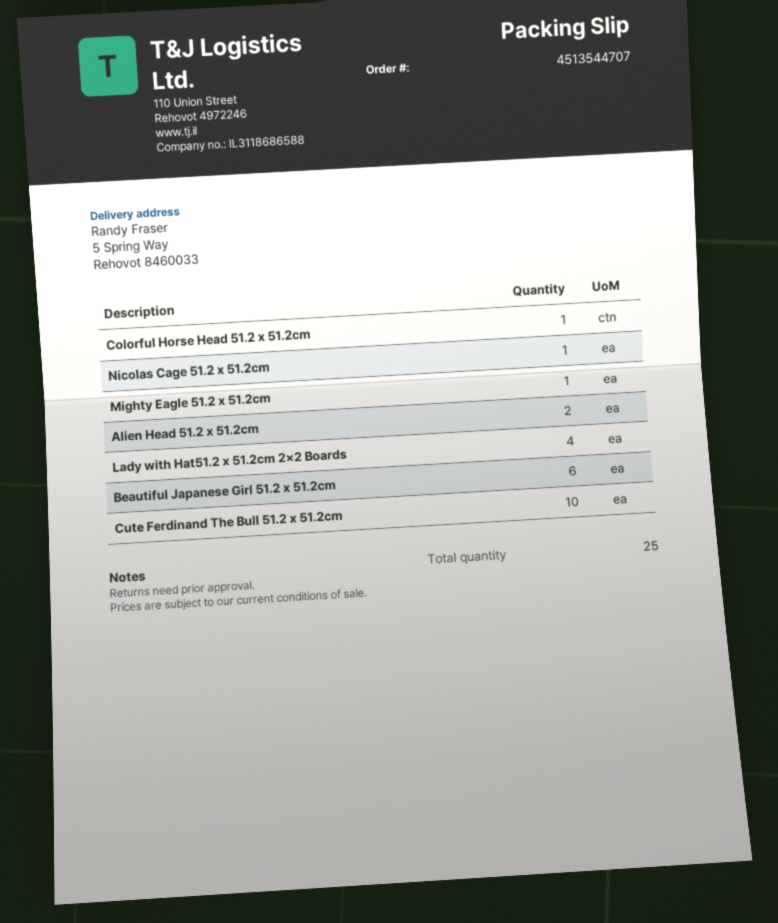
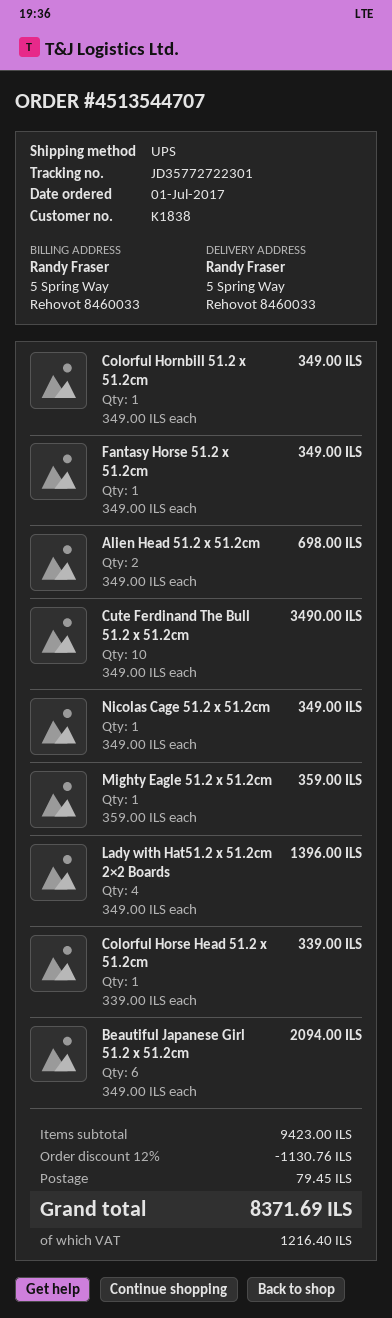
Colorful Hornbill 51.2 x 51.2cm: none -> 1
Fantasy Horse 51.2 x 51.2cm: none -> 1

